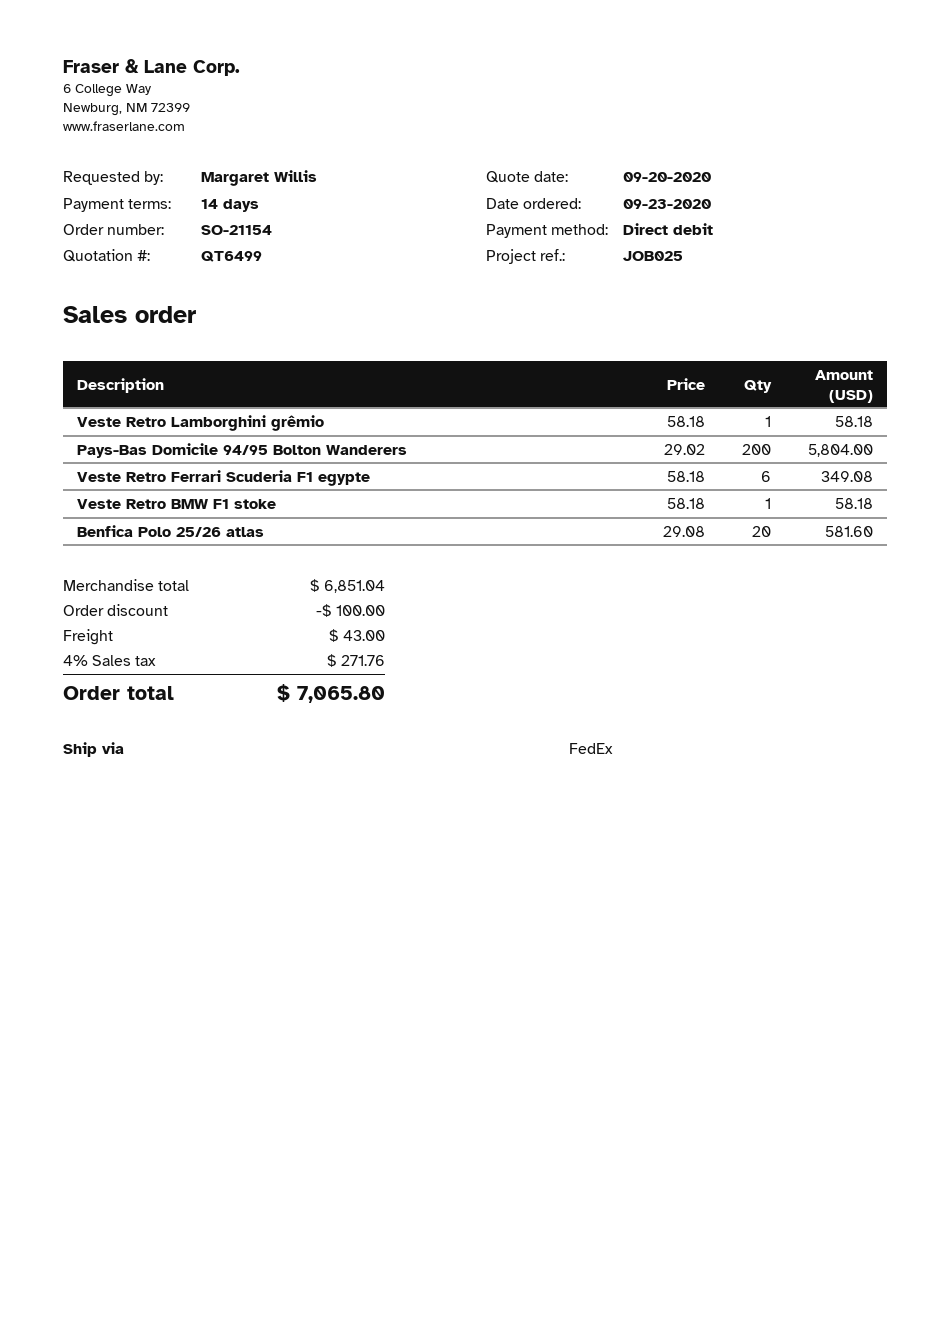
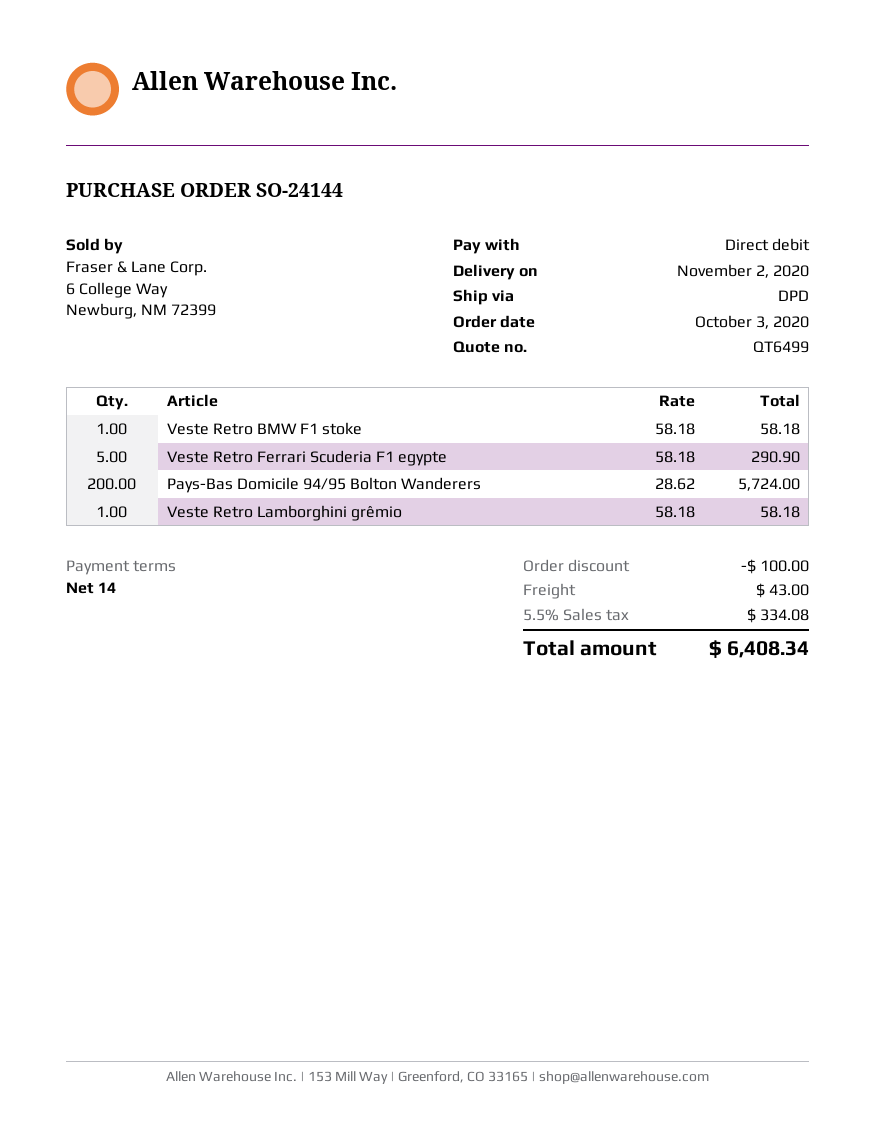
order number: SO-21154 -> SO-24144
order date: 2020-09-23 -> 2020-10-03
shipping method: FedEx -> DPD
Pays-Bas Domicile 94/95 Bolton Wanderers: 200 x 29.02 = 5804.00 -> 200 x 28.62 = 5724.00
Veste Retro Ferrari Scuderia F1 egypte: 6 x 58.18 = 349.08 -> 5 x 58.18 = 290.90
Benfica Polo 25/26 atlas: 20 x 29.08 = 581.60 -> none
tax: 4% = 271.76 -> 5.5% = 334.08
total: 7065.80 -> 6408.34

